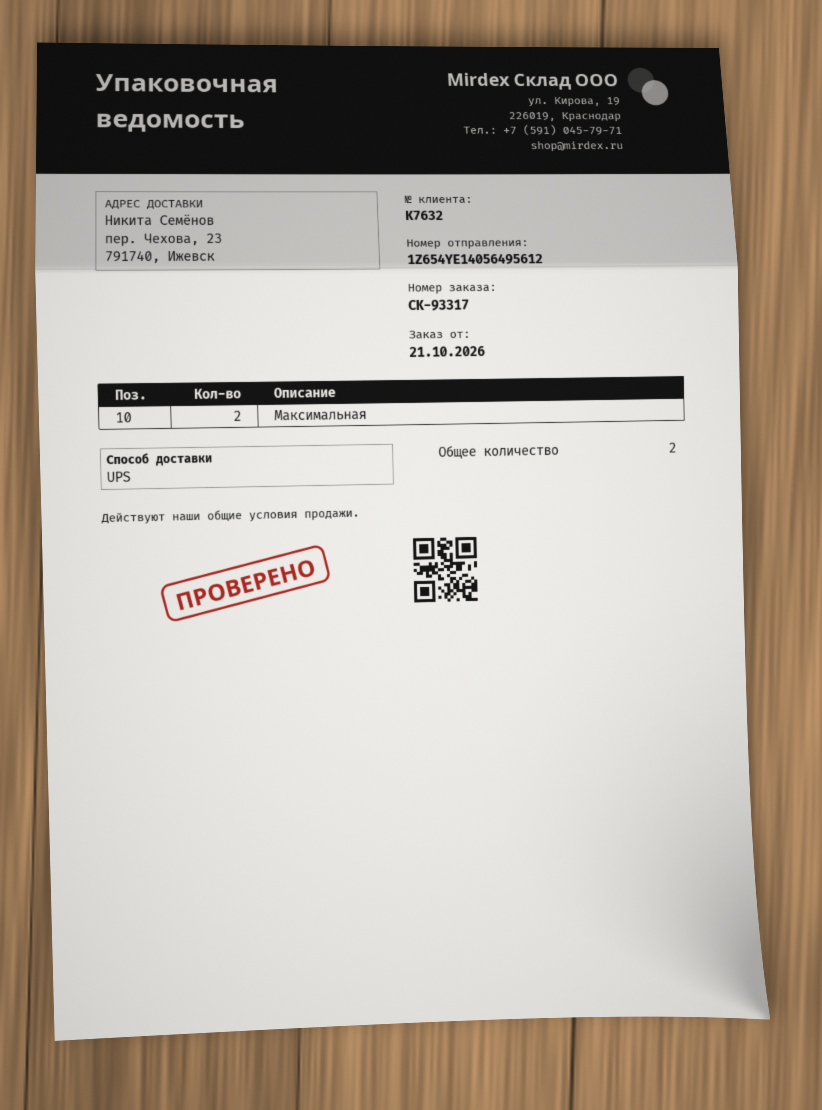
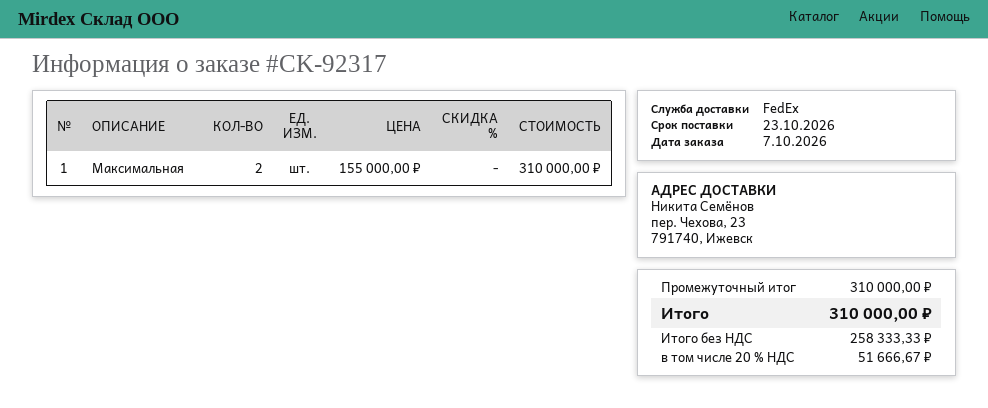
order number: CK-93317 -> CK-92317
order date: 2026-10-21 -> 2026-10-07
shipping method: UPS -> FedEx

